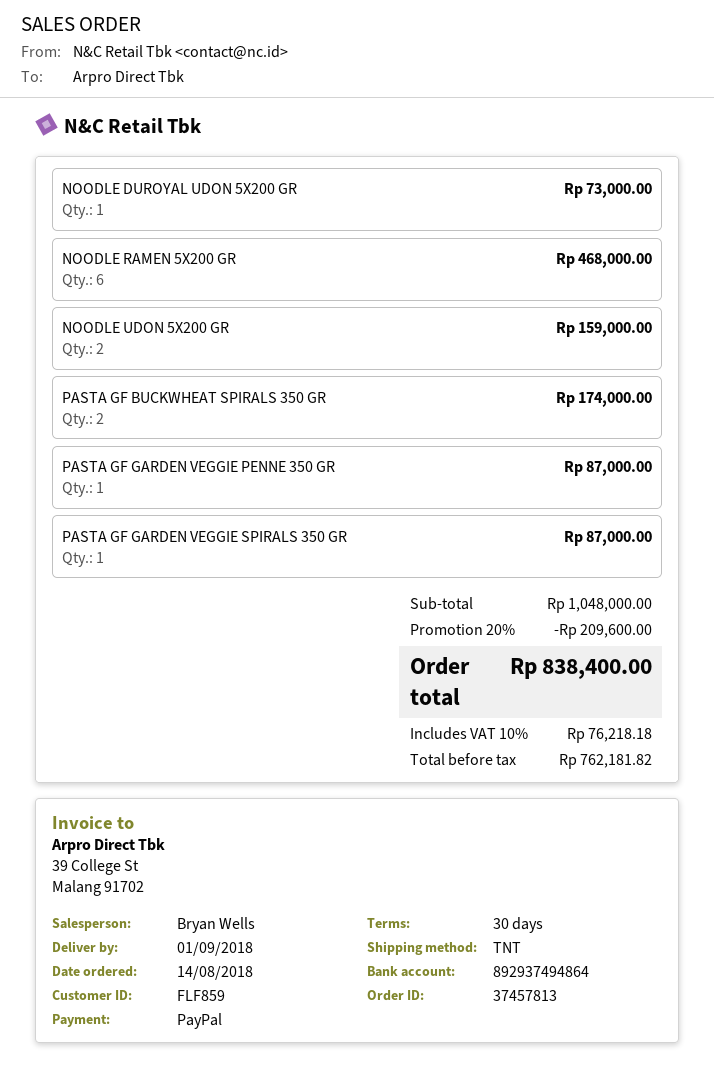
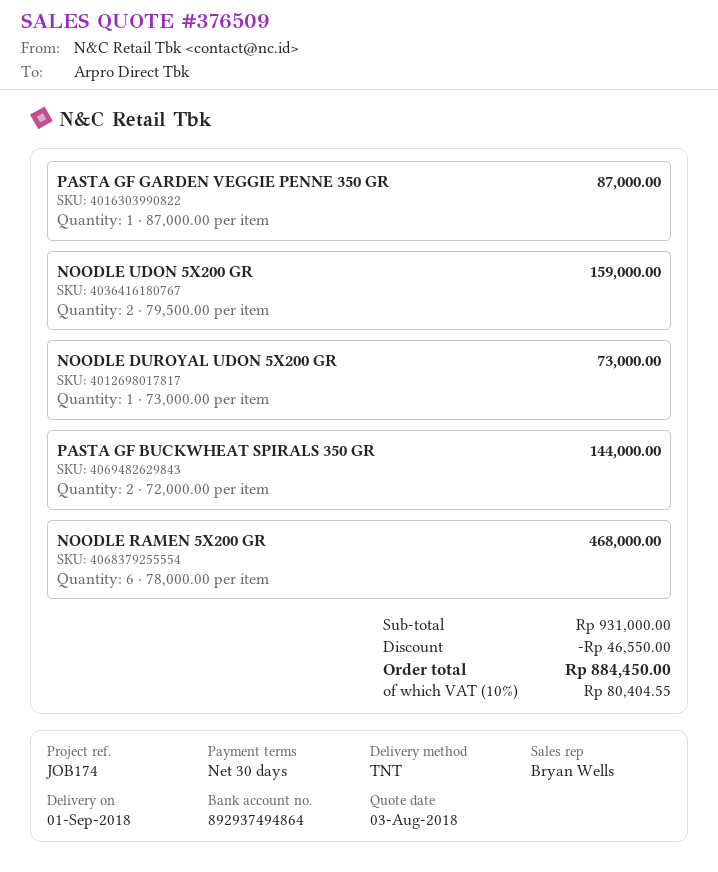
PASTA GF BUCKWHEAT SPIRALS 350 GR: 2 for 174000.00 -> 2 for 144000.00
PASTA GF GARDEN VEGGIE SPIRALS 350 GR: 1 for 87000.00 -> none
subtotal: 1048000.00 -> 931000.00
discount: 209600.00 -> 46550.00
tax: 10% = 76218.18 -> 10% = 80404.55
total: 838400.00 -> 884450.00

